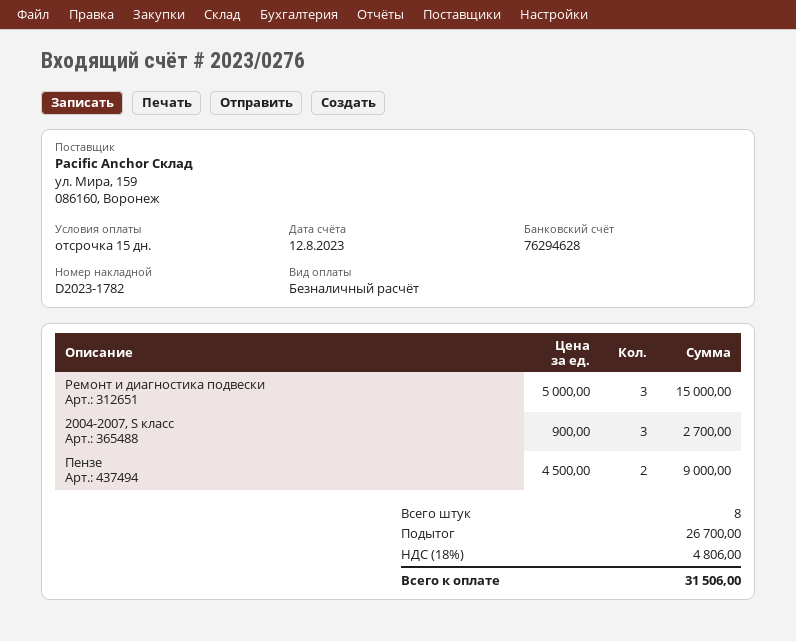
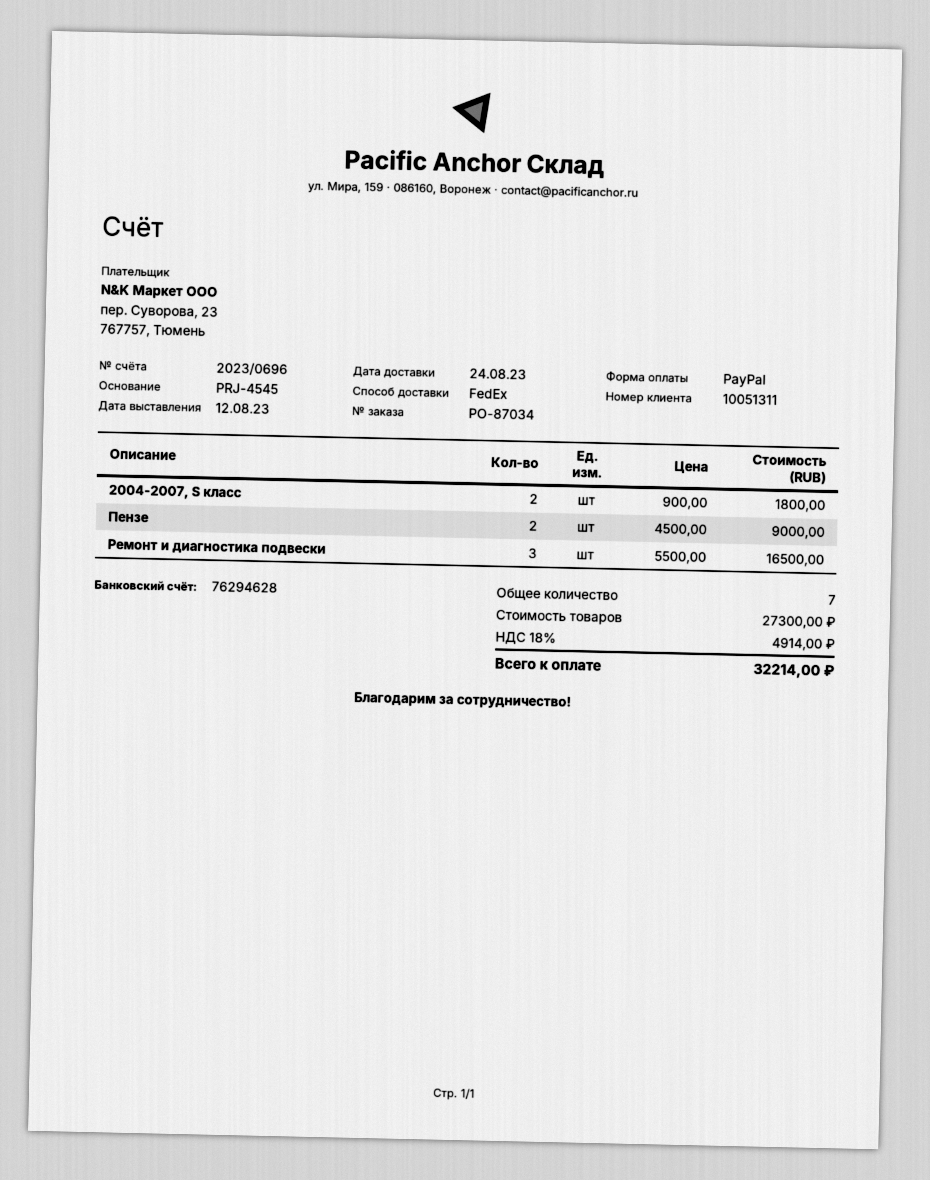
invoice number: 2023/0276 -> 2023/0696
payment method: bank transfer -> PayPal
Ремонт и диагностика подвески: 3 x 5000.00 = 15000.00 -> 3 x 5500.00 = 16500.00
2004-2007, S класс: 3 x 900.00 = 2700.00 -> 2 x 900.00 = 1800.00
total quantity: 8 -> 7
subtotal: 26700.00 -> 27300.00
tax: 18% = 4806.00 -> 18% = 4914.00
total: 31506.00 -> 32214.00

